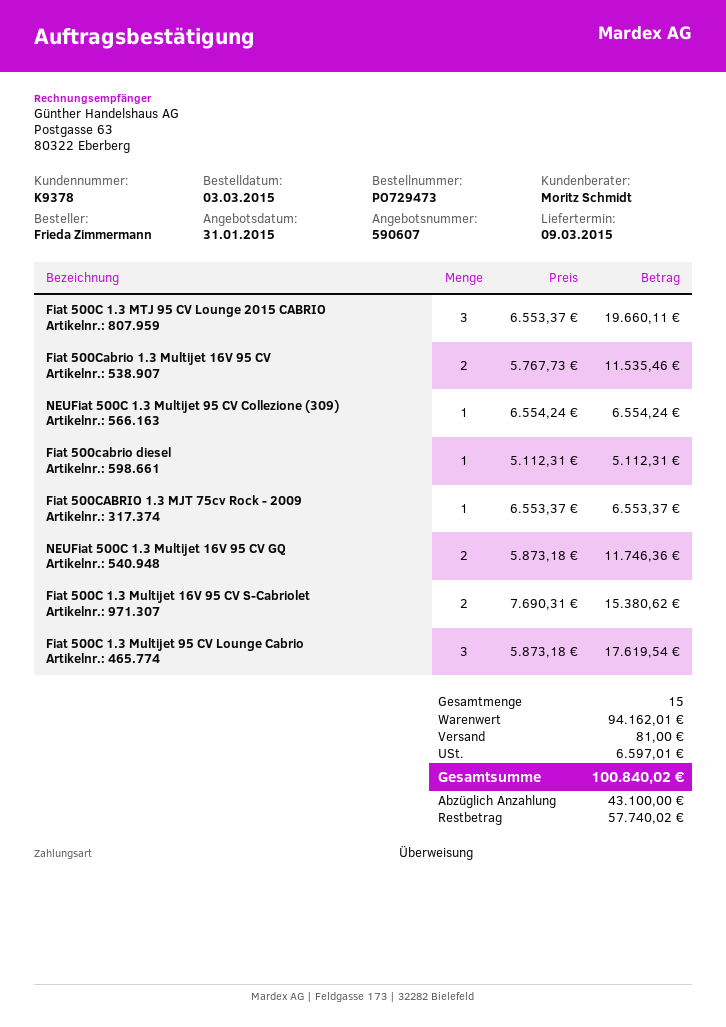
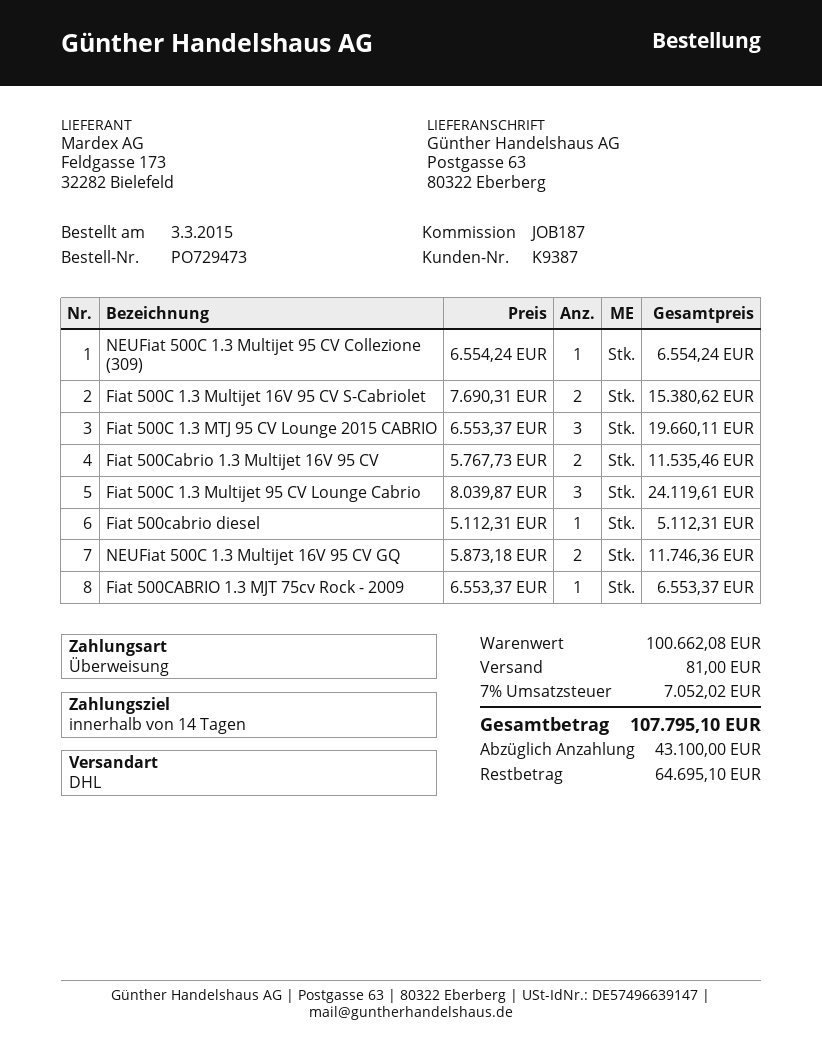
customer number: K9378 -> K9387
Fiat 500C 1.3 Multijet 95 CV Lounge Cabrio: 3 x 5873.18 = 17619.54 -> 3 x 8039.87 = 24119.61
subtotal: 94162.01 -> 100662.08
tax: 6597.01 -> 7052.02
total: 100840.02 -> 107795.10
balance: 57740.02 -> 64695.10

